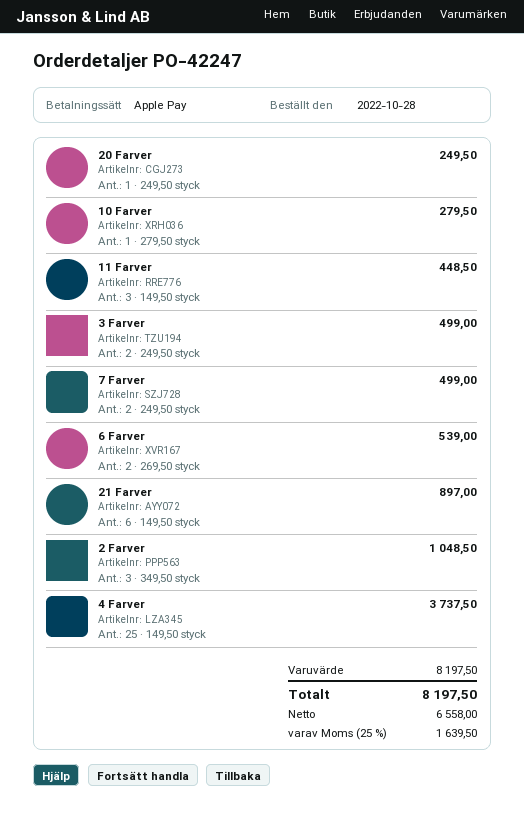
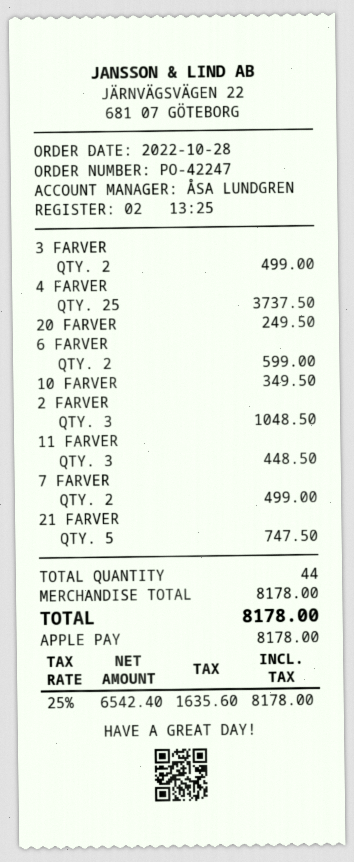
10 Farver: 1 for 279.50 -> 1 for 349.50
6 Farver: 2 for 539.00 -> 2 for 599.00
21 Farver: 6 for 897.00 -> 5 for 747.50
subtotal: 8197.50 -> 8178.00
net: 6558.00 -> 6542.40
tax: 25% = 1639.50 -> 25% = 1635.60
total: 8197.50 -> 8178.00

